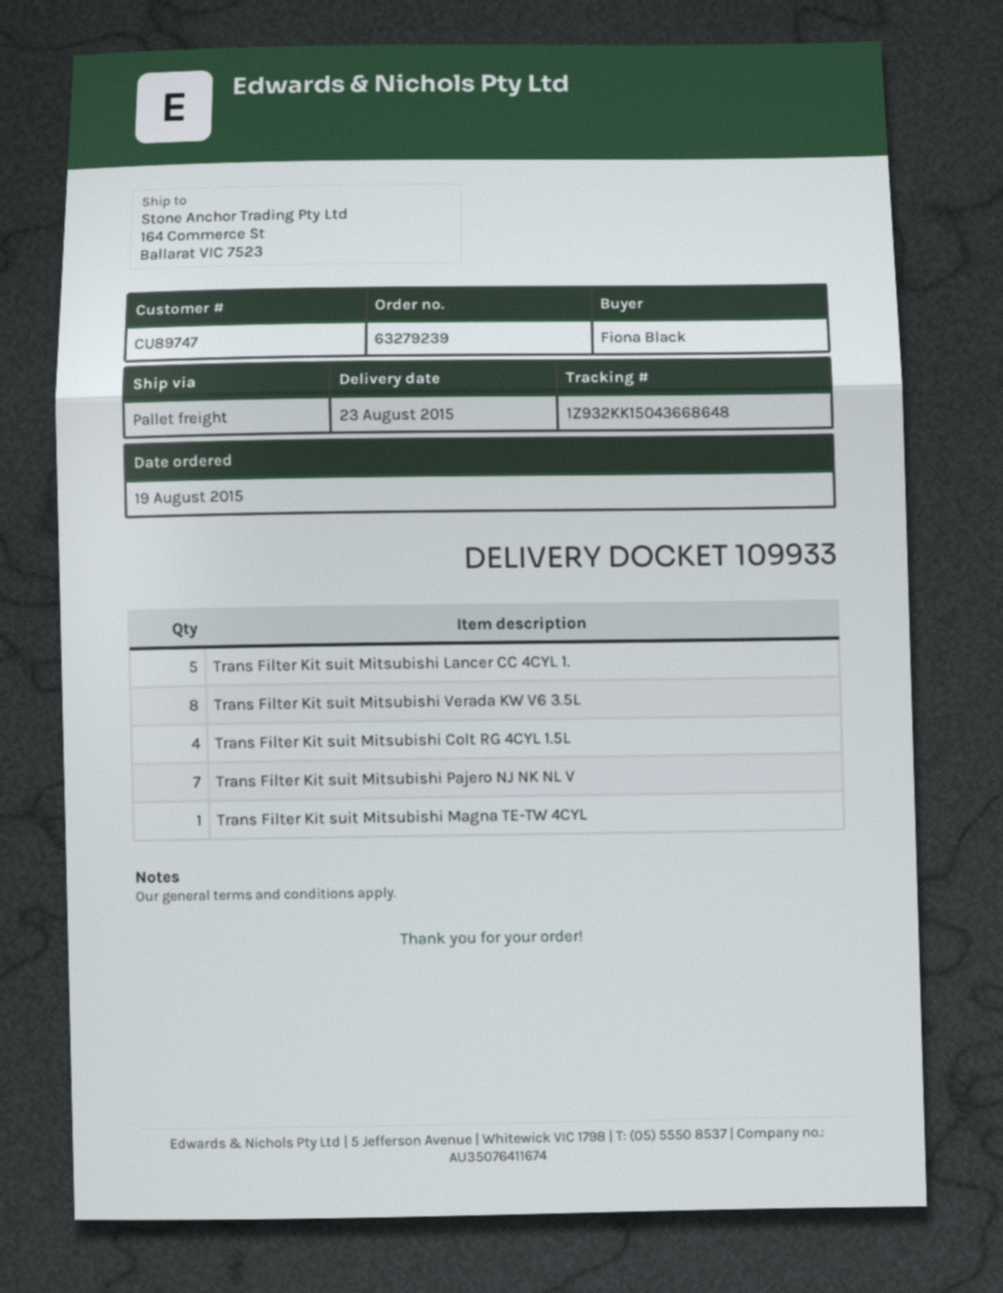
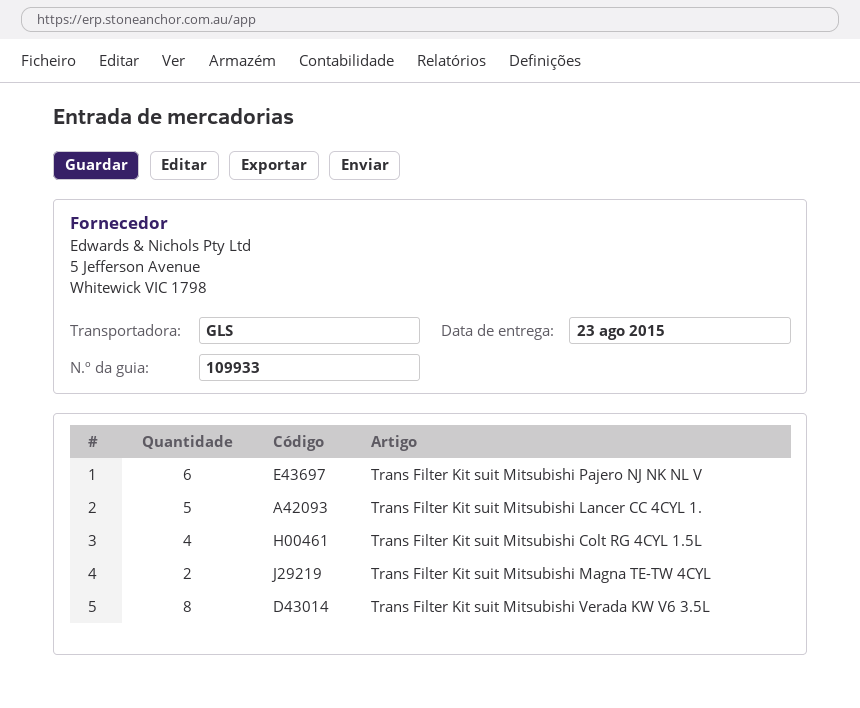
shipping method: pallet freight -> GLS
Trans Filter Kit suit Mitsubishi Pajero NJ NK NL V: 7 -> 6
Trans Filter Kit suit Mitsubishi Magna TE-TW 4CYL: 1 -> 2

